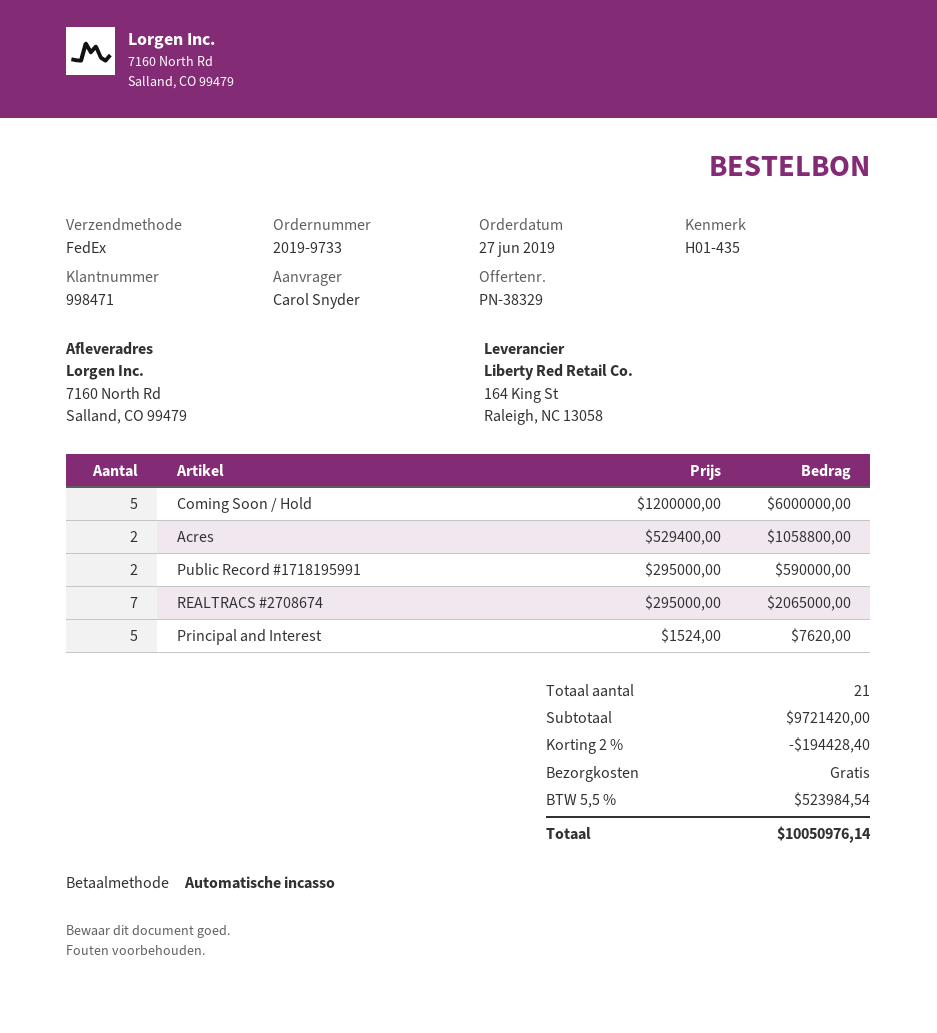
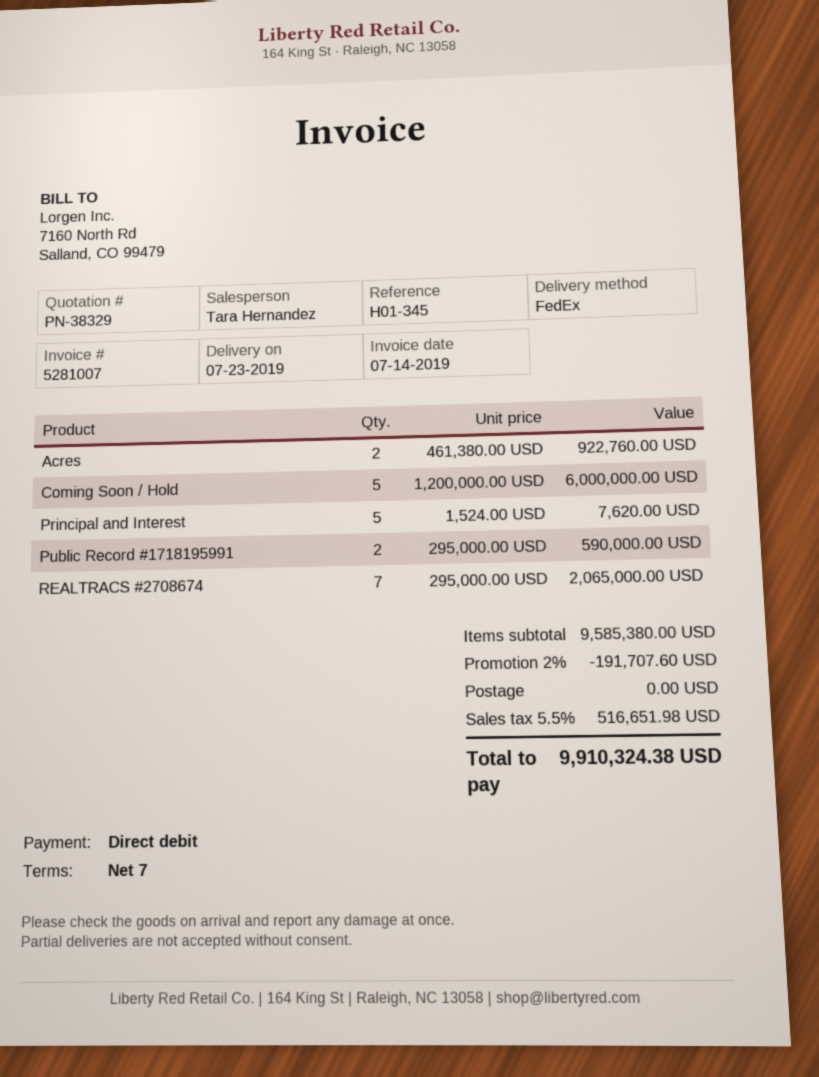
reference: H01-435 -> H01-345
Acres: 2 x 529400.00 = 1058800.00 -> 2 x 461380.00 = 922760.00
subtotal: 9721420.00 -> 9585380.00
discount: 2% = 194428.40 -> 2% = 191707.60
tax: 5.5% = 523984.54 -> 5.5% = 516651.98
total: 10050976.14 -> 9910324.38

